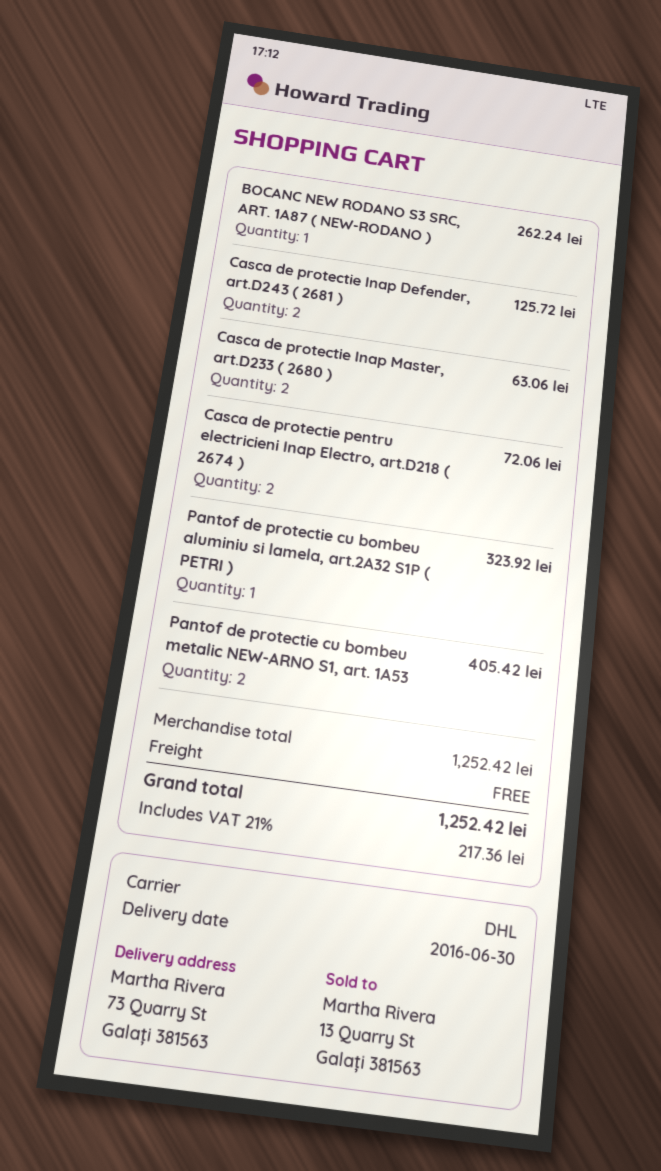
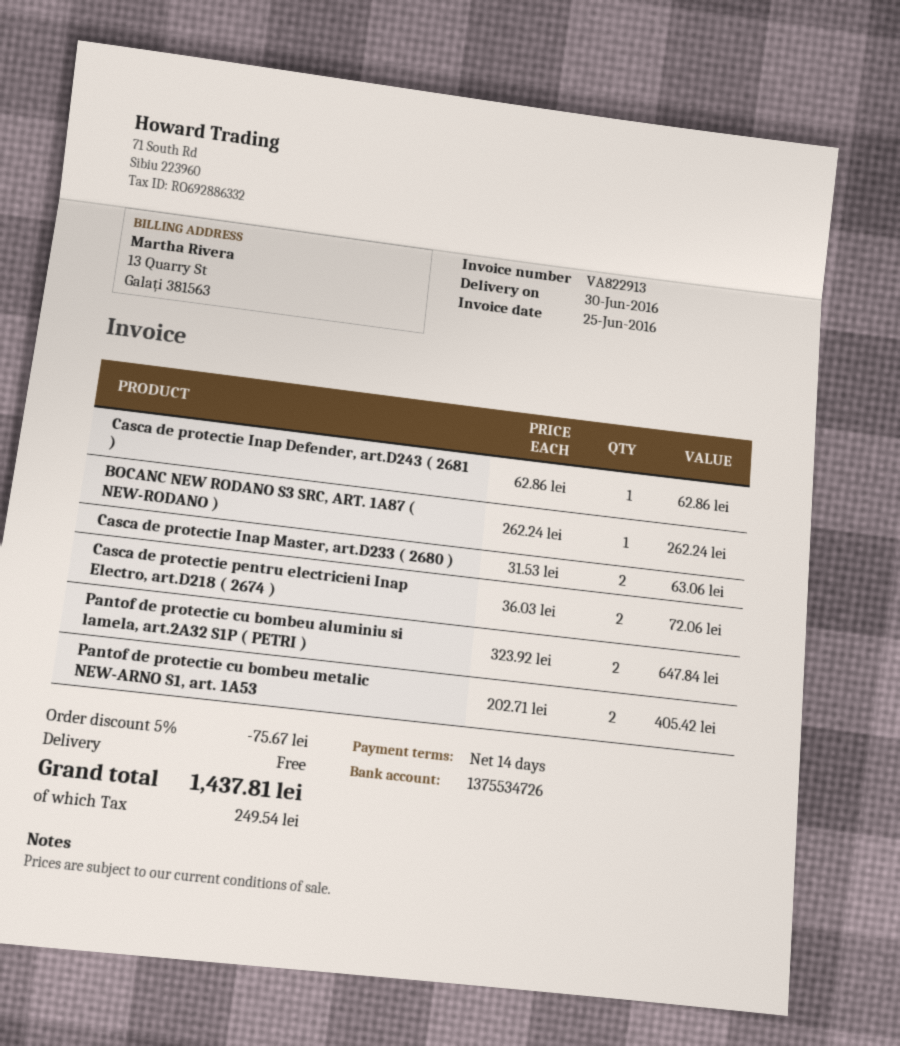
Casca de protectie Inap Defender, art.D243 ( 2681 ): 2 for 125.72 -> 1 for 62.86
Pantof de protectie cu bombeu aluminiu si lamela, art.2A32 S1P ( PETRI ): 1 for 323.92 -> 2 for 647.84
discount: none -> 5% = 75.67
tax: 217.36 -> 249.54
total: 1252.42 -> 1437.81

